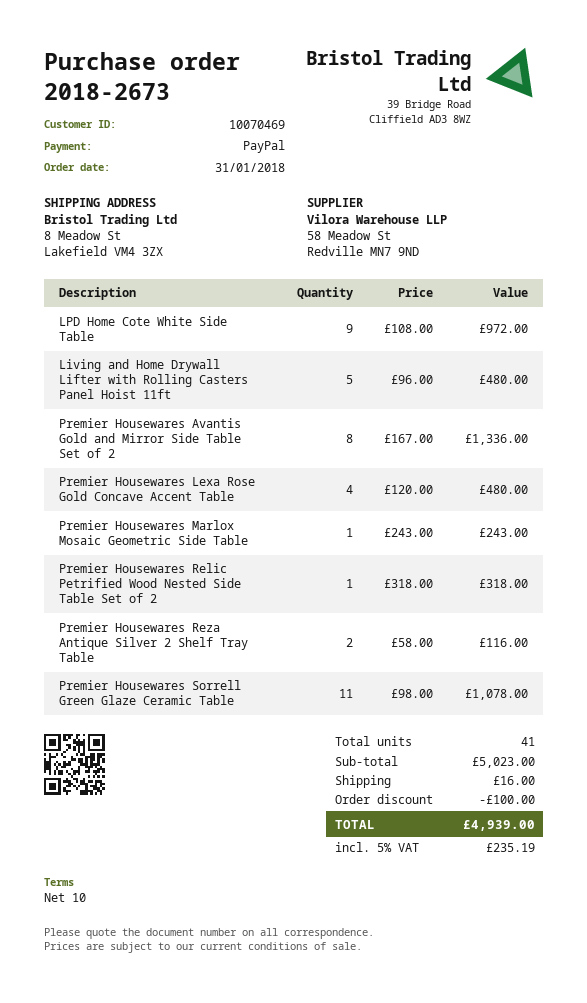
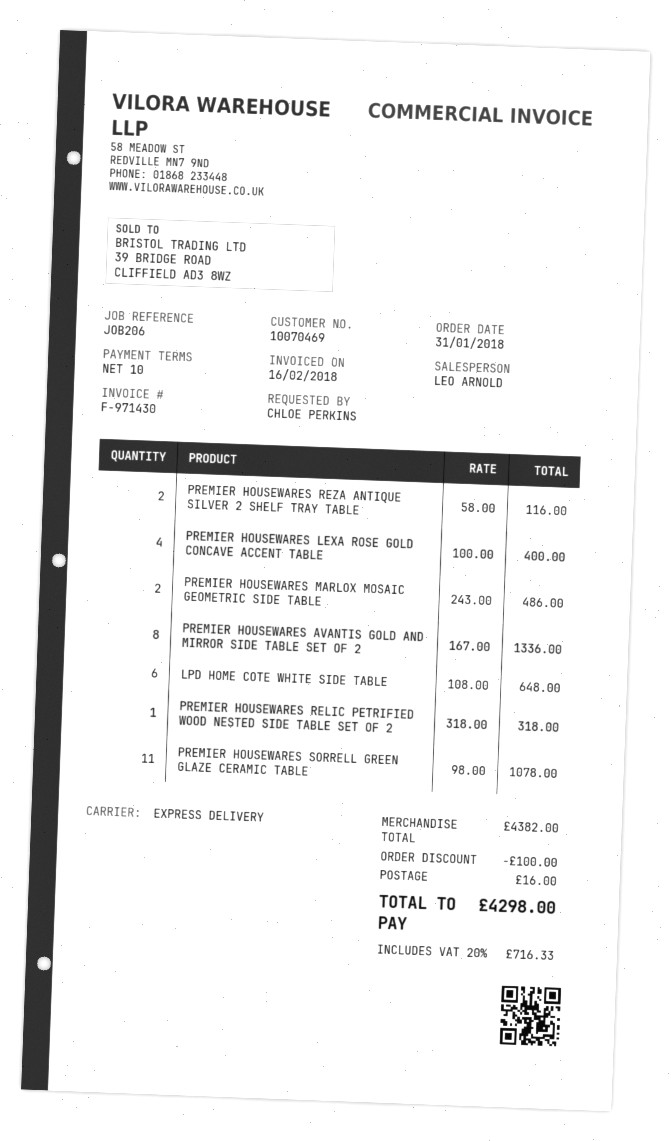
LPD Home Cote White Side Table: 9 x 108.00 = 972.00 -> 6 x 108.00 = 648.00
Living and Home Drywall Lifter with Rolling Casters Panel Hoist 11ft: 5 x 96.00 = 480.00 -> none
Premier Housewares Lexa Rose Gold Concave Accent Table: 4 x 120.00 = 480.00 -> 4 x 100.00 = 400.00
Premier Housewares Marlox Mosaic Geometric Side Table: 1 x 243.00 = 243.00 -> 2 x 243.00 = 486.00
subtotal: 5023.00 -> 4382.00
tax: 5% = 235.19 -> 20% = 716.33
total: 4939.00 -> 4298.00

